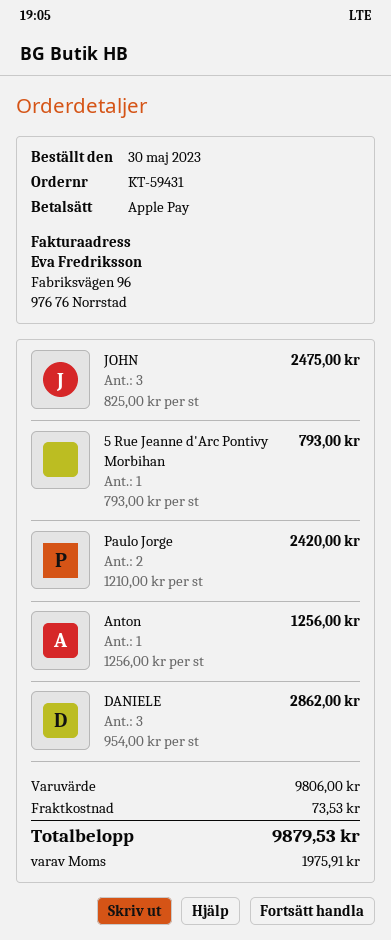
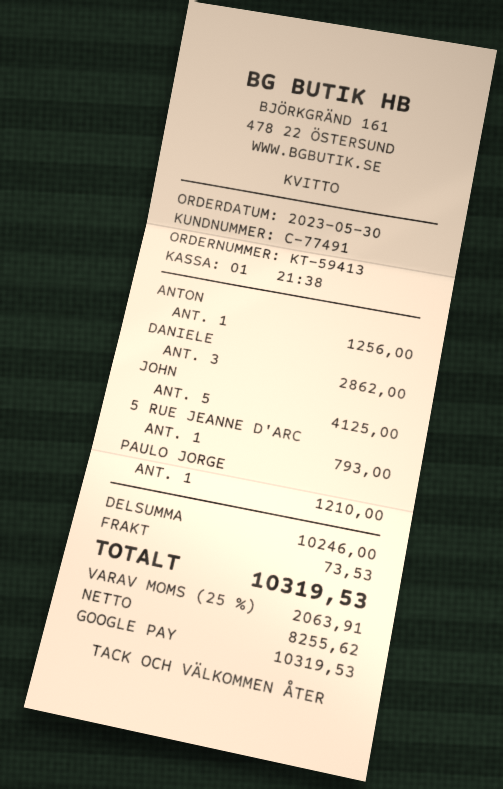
order number: KT-59431 -> KT-59413
payment method: Apple Pay -> Google Pay
JOHN: 3 for 2475.00 -> 5 for 4125.00
Paulo Jorge: 2 for 2420.00 -> 1 for 1210.00
subtotal: 9806.00 -> 10246.00
tax: 1975.91 -> 2063.91
total: 9879.53 -> 10319.53

